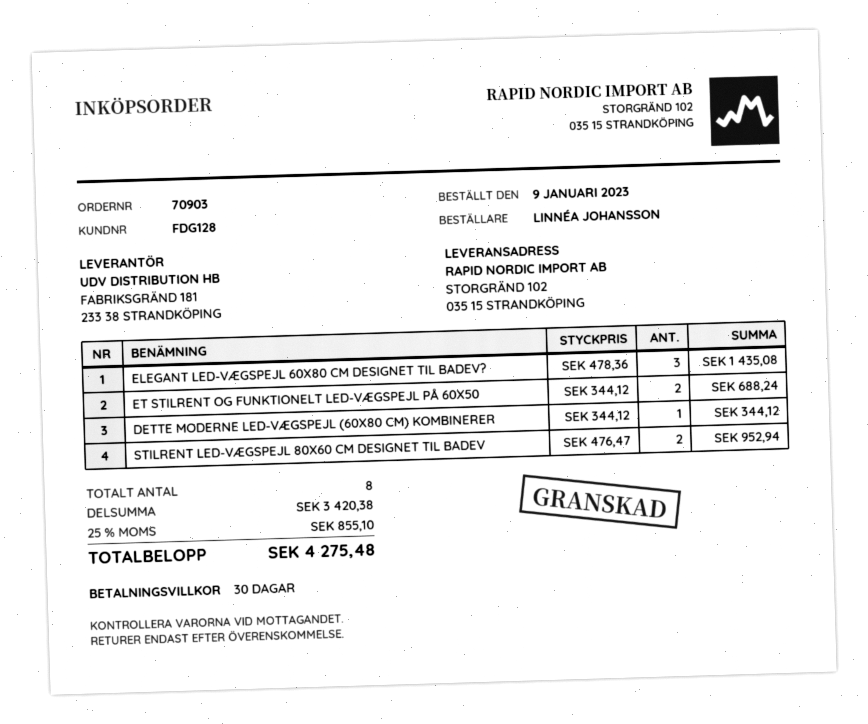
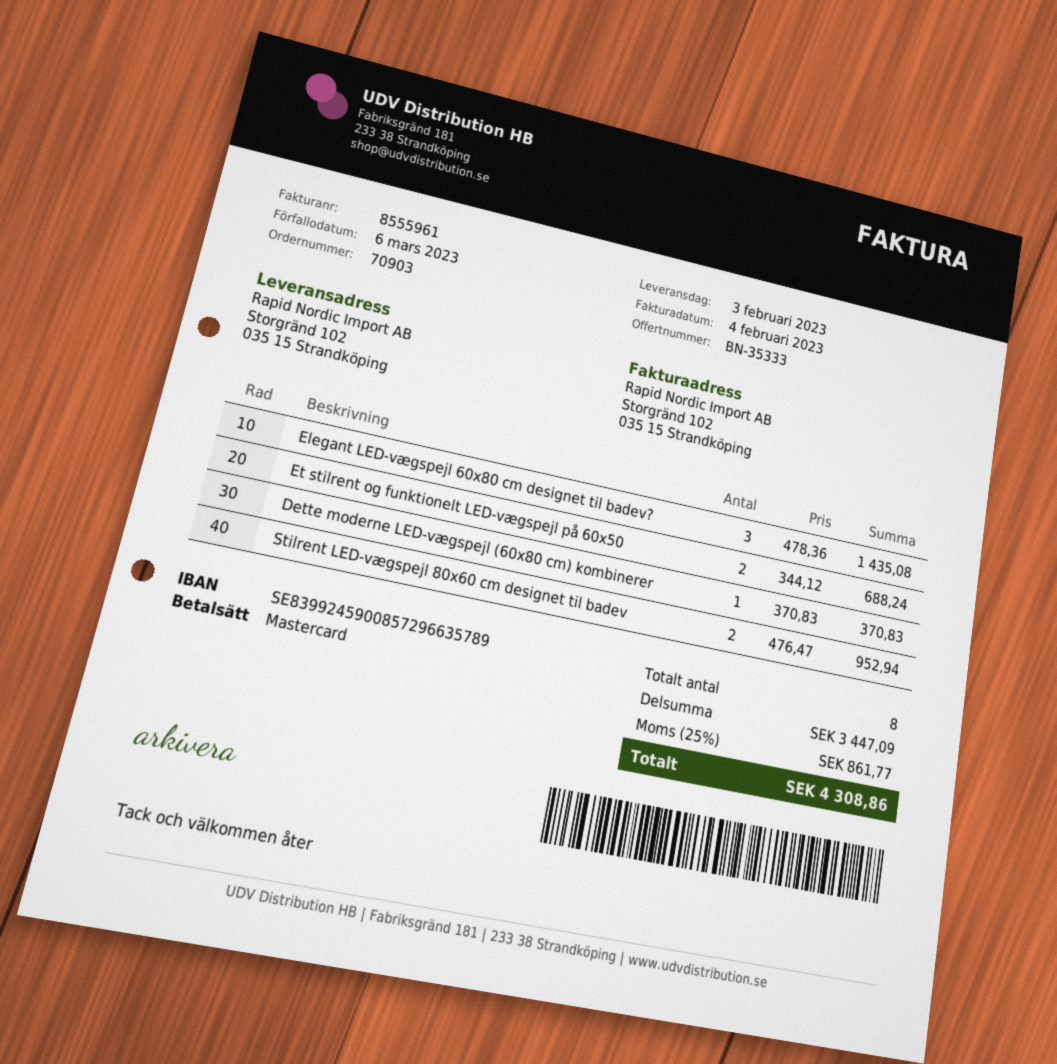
DETTE MODERNE LED-VÆGSPEJL (60X80 CM) KOMBINERER: 1 x 344.12 = 344.12 -> 1 x 370.83 = 370.83
subtotal: 3420.38 -> 3447.09
tax: 25% = 855.10 -> 25% = 861.77
total: 4275.48 -> 4308.86

